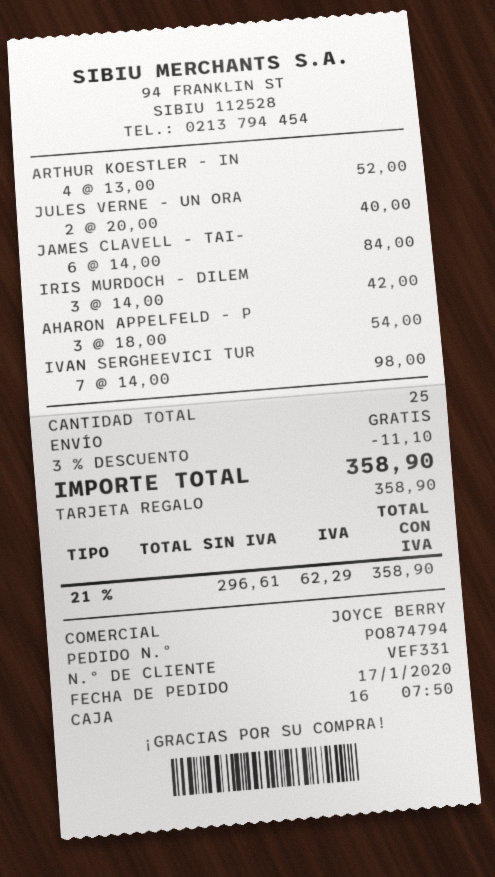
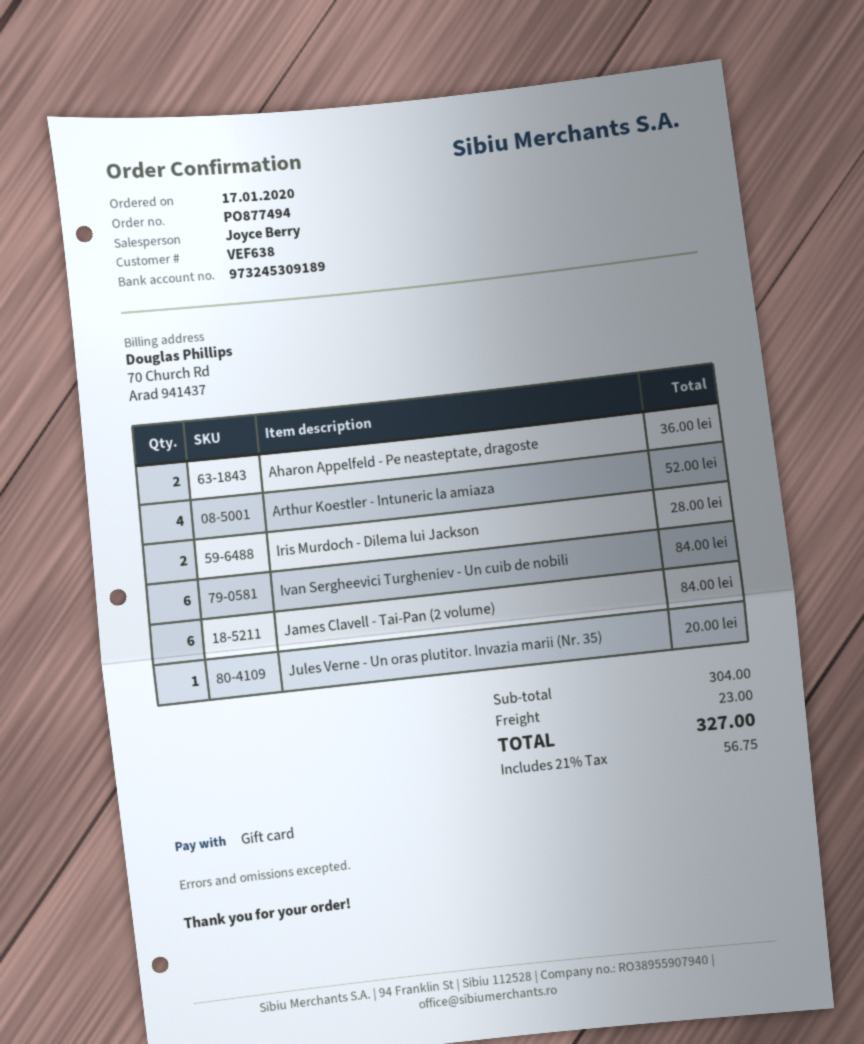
order number: PO874794 -> PO877494
customer number: VEF331 -> VEF638
JULES VERNE - UN ORA: 2 for 40.00 -> 1 for 20.00
IRIS MURDOCH - DILEM: 3 for 42.00 -> 2 for 28.00
AHARON APPELFELD - P: 3 for 54.00 -> 2 for 36.00
IVAN SERGHEEVICI TUR: 7 for 98.00 -> 6 for 84.00
discount: 3% = 11.10 -> none
shipping: 0.00 -> 23.00
tax: 21% = 62.29 -> 21% = 56.75
total: 358.90 -> 327.00

